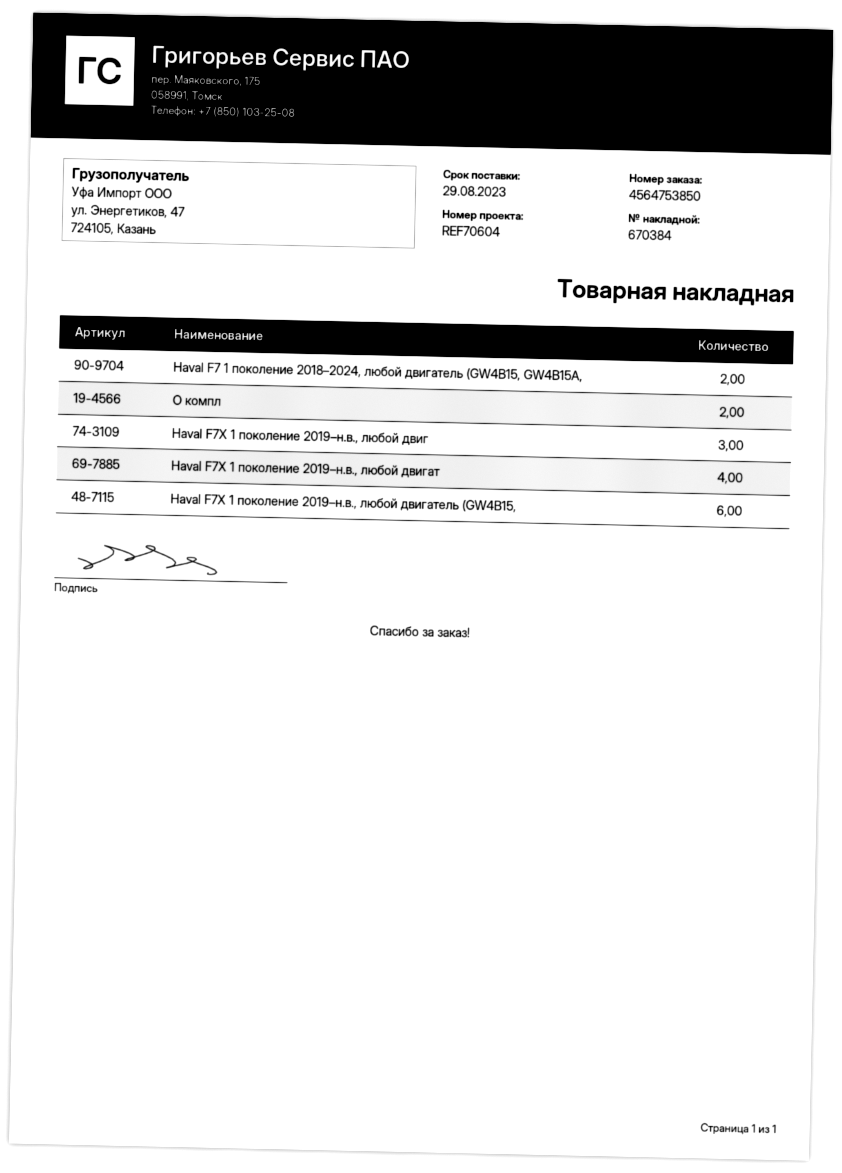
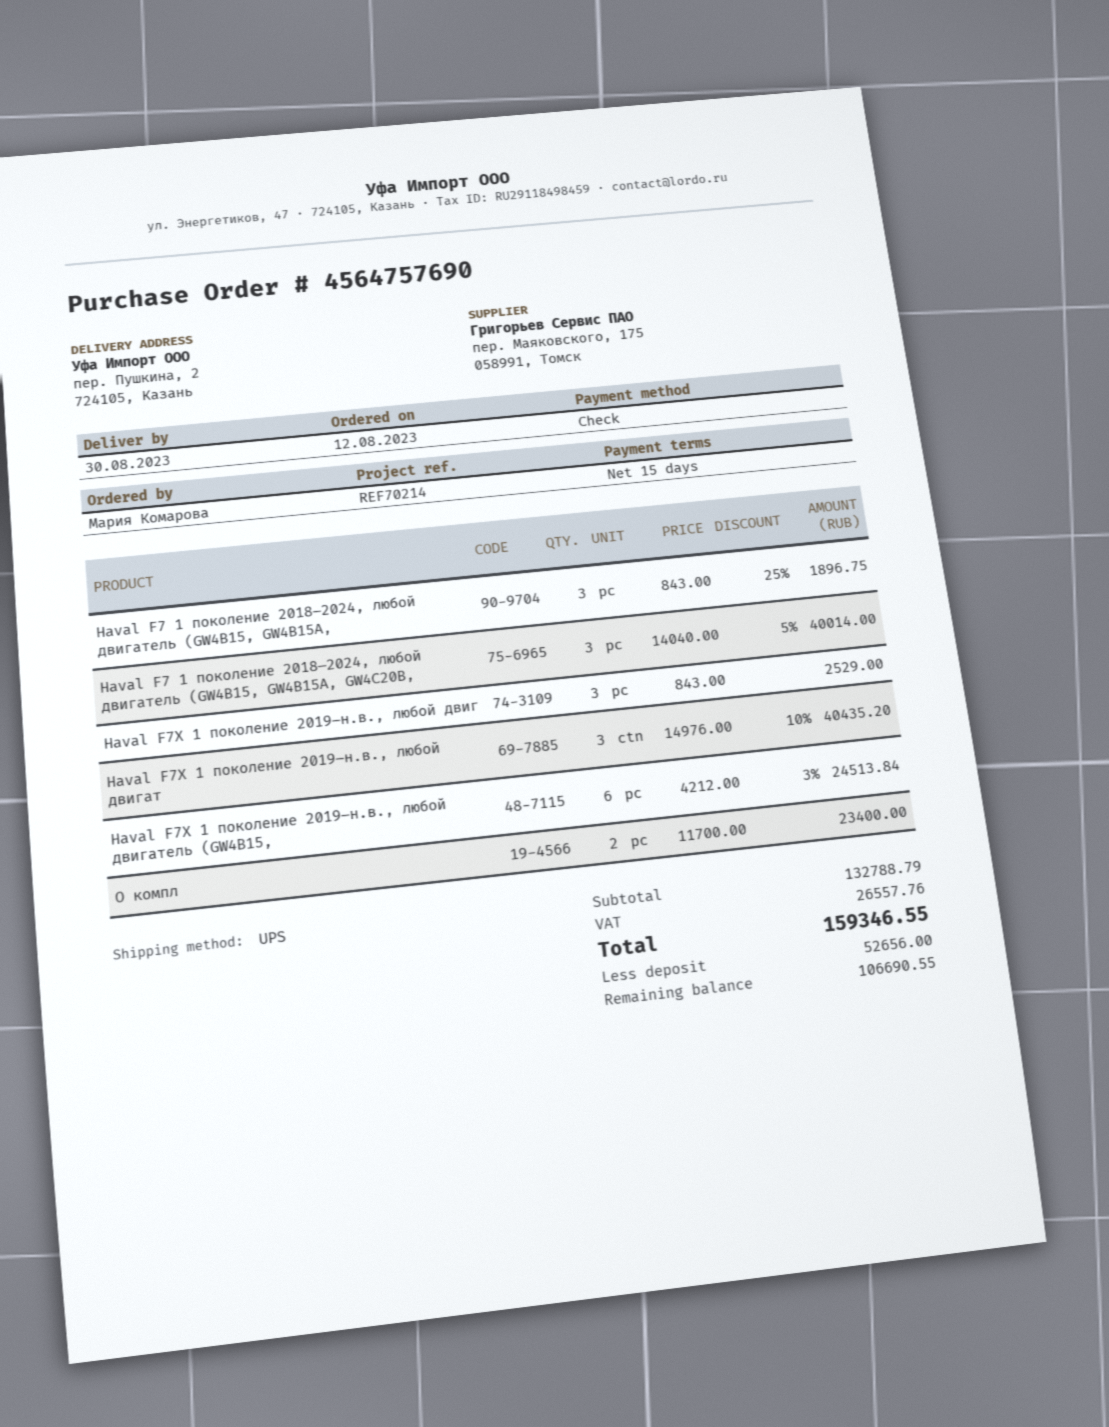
order number: 4564753850 -> 4564757690
delivery date: 2023-08-29 -> 2023-08-30
reference: REF70604 -> REF70214
ship to: ул. Энергетиков, 47, 724105, Казань -> пер. Пушкина, 2, 724105, Казань
Haval F7 1 поколение 2018–2024, любой двигатель (GW4B15, GW4B15A,: 2 -> 3
Haval F7X 1 поколение 2019–н.в., любой двигат: 4 -> 3
Haval F7 1 поколение 2018–2024, любой двигатель (GW4B15, GW4B15A, GW4C20B,: none -> 3

